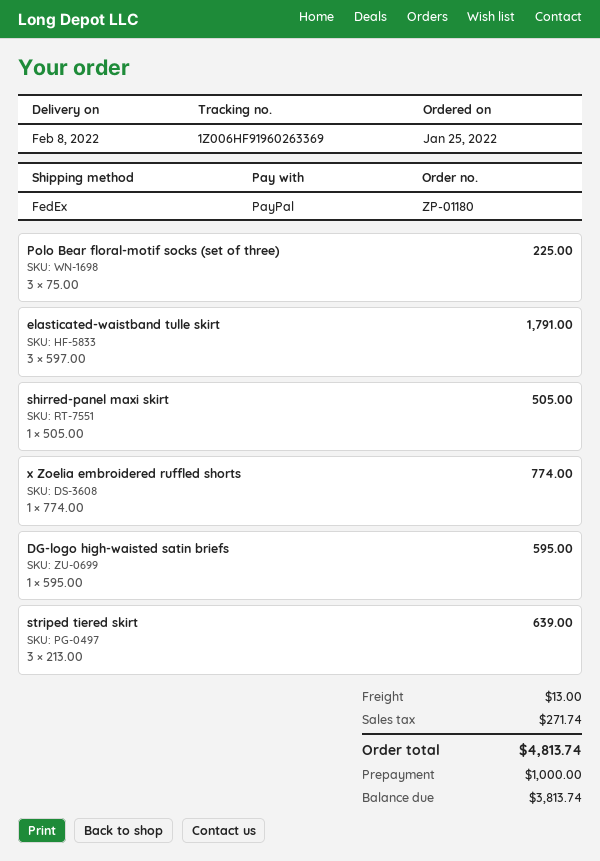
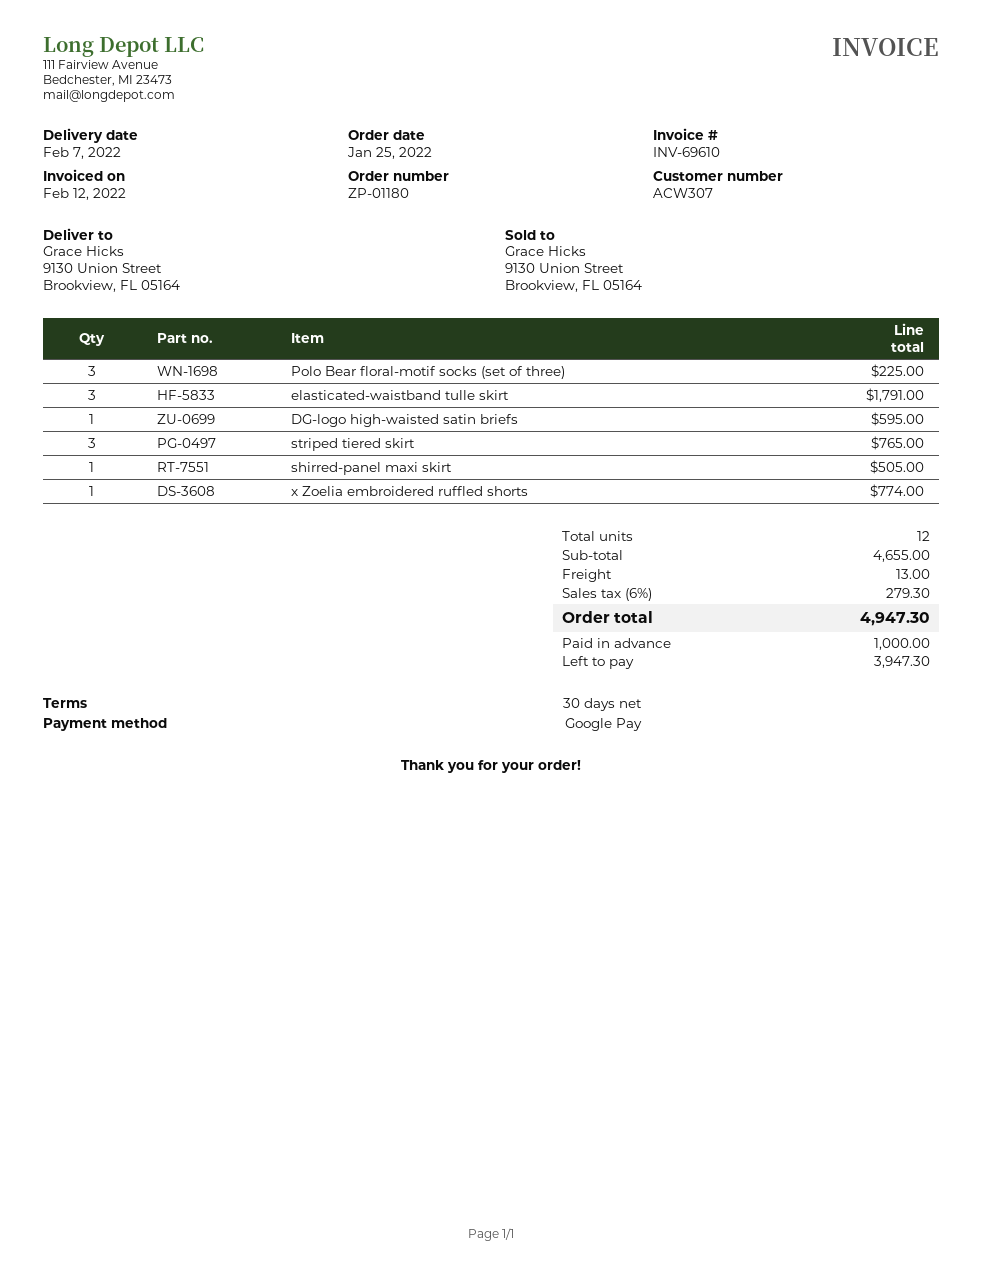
delivery date: 2022-02-08 -> 2022-02-07
payment method: PayPal -> Google Pay
striped tiered skirt: 3 for 639.00 -> 3 for 765.00
tax: 271.74 -> 279.30
total: 4813.74 -> 4947.30
balance: 3813.74 -> 3947.30

